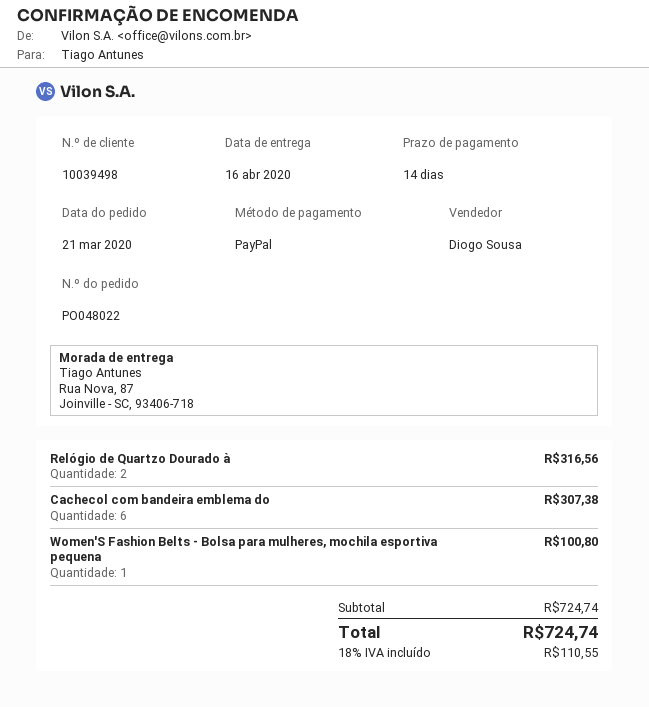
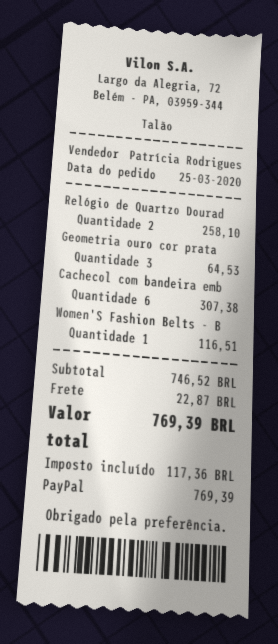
order date: 2020-03-21 -> 2020-03-25
sales rep: Diogo Sousa -> Patrícia Rodrigues
Relógio de Quartzo Dourado à: 2 for 316.56 -> 2 for 258.10
Women'S Fashion Belts - Bolsa para mulheres, mochila esportiva pequena: 1 for 100.80 -> 1 for 116.51
Geometria ouro cor prata: none -> 3 for 64.53
subtotal: 724.74 -> 746.52
shipping: none -> 22.87
tax: 110.55 -> 117.36
total: 724.74 -> 769.39

